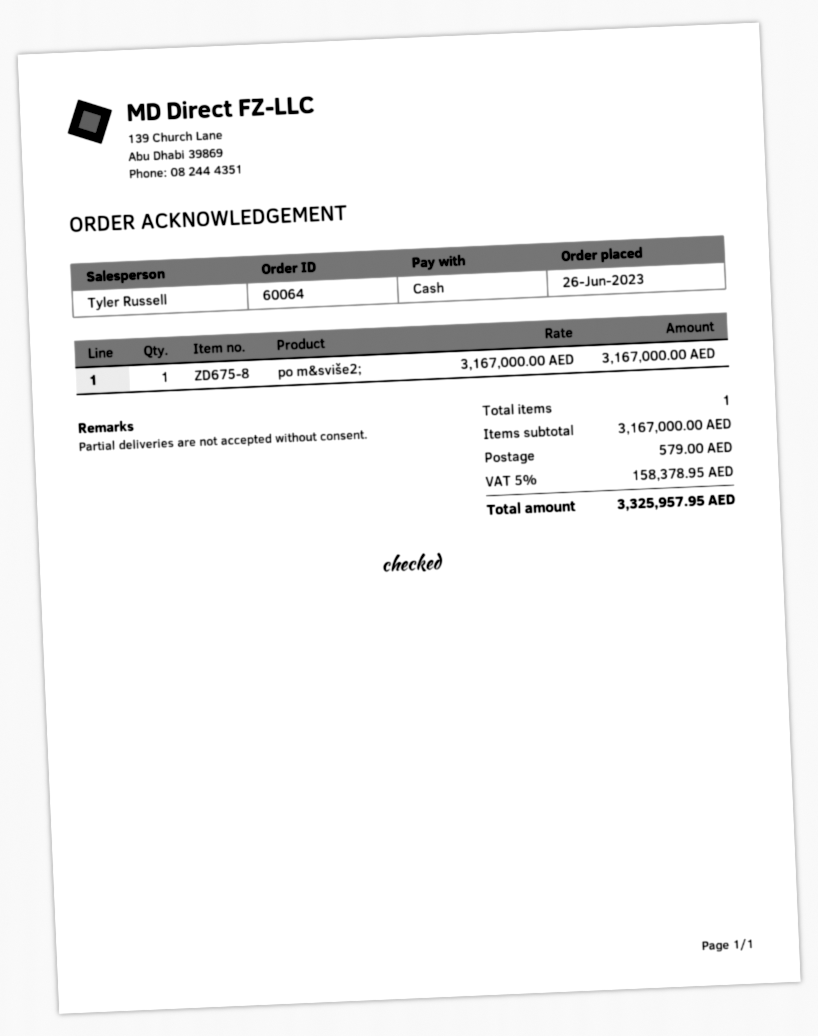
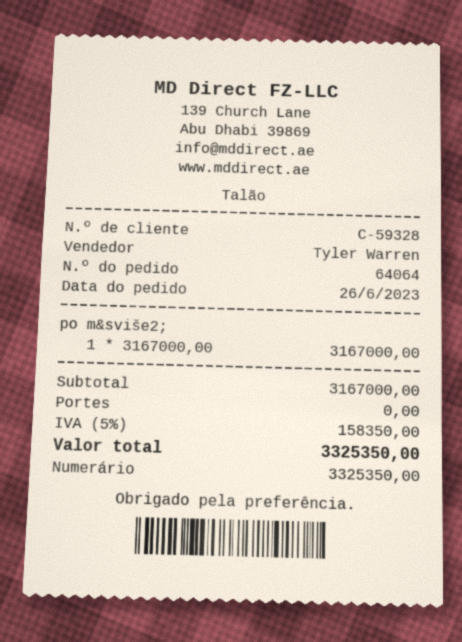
order number: 60064 -> 64064
sales rep: Tyler Russell -> Tyler Warren
shipping: 579.00 -> 0.00
tax: 5% = 158378.95 -> 5% = 158350.00
total: 3325957.95 -> 3325350.00

